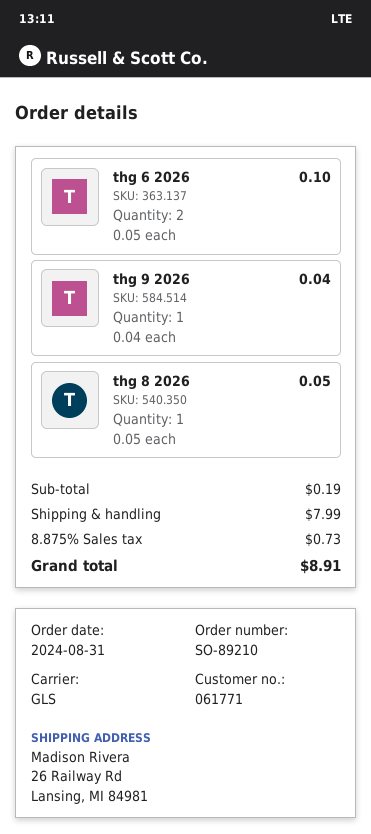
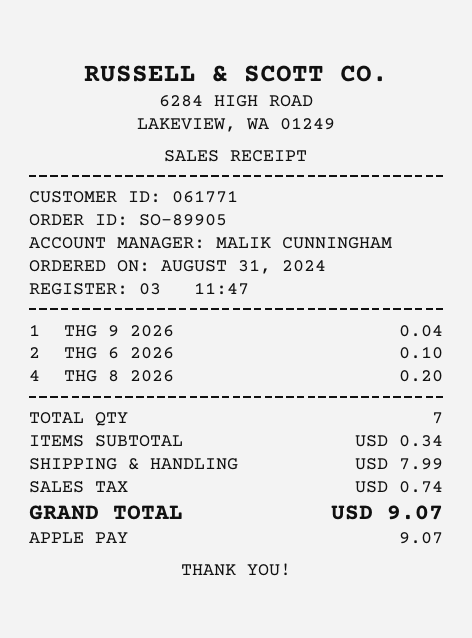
order number: SO-89210 -> SO-89905
thg 8 2026: 1 for 0.05 -> 4 for 0.20
subtotal: 0.19 -> 0.34
tax: 0.73 -> 0.74
total: 8.91 -> 9.07

